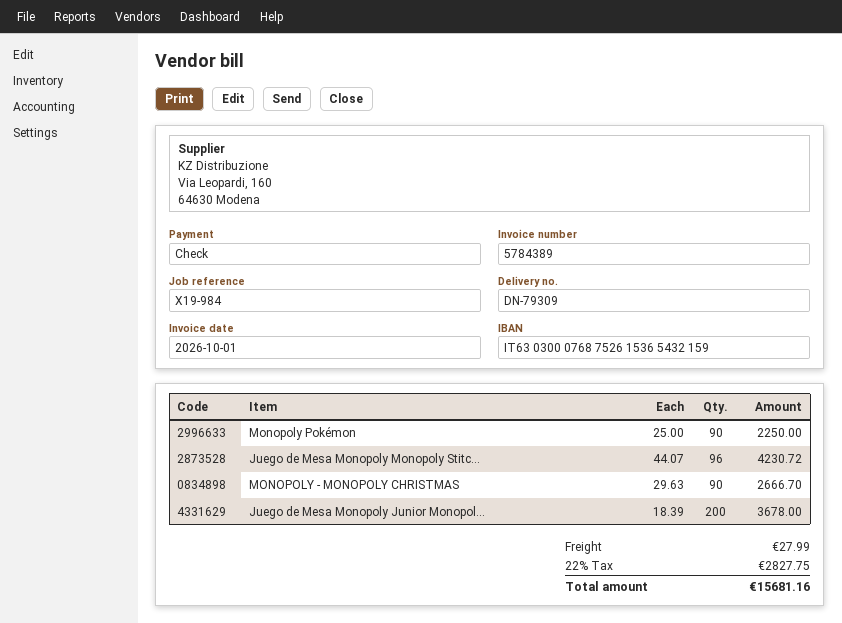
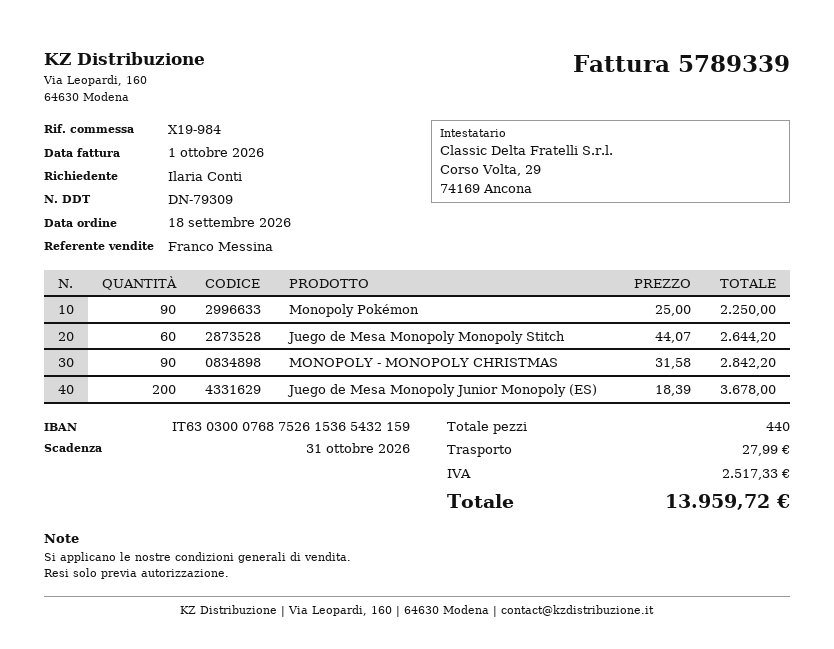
invoice number: 5784389 -> 5789339
Juego de Mesa Monopoly Monopoly Stitc...: 96 x 44.07 = 4230.72 -> 60 x 44.07 = 2644.20
MONOPOLY - MONOPOLY CHRISTMAS: 90 x 29.63 = 2666.70 -> 90 x 31.58 = 2842.20
tax: 2827.75 -> 2517.33
total: 15681.16 -> 13959.72

